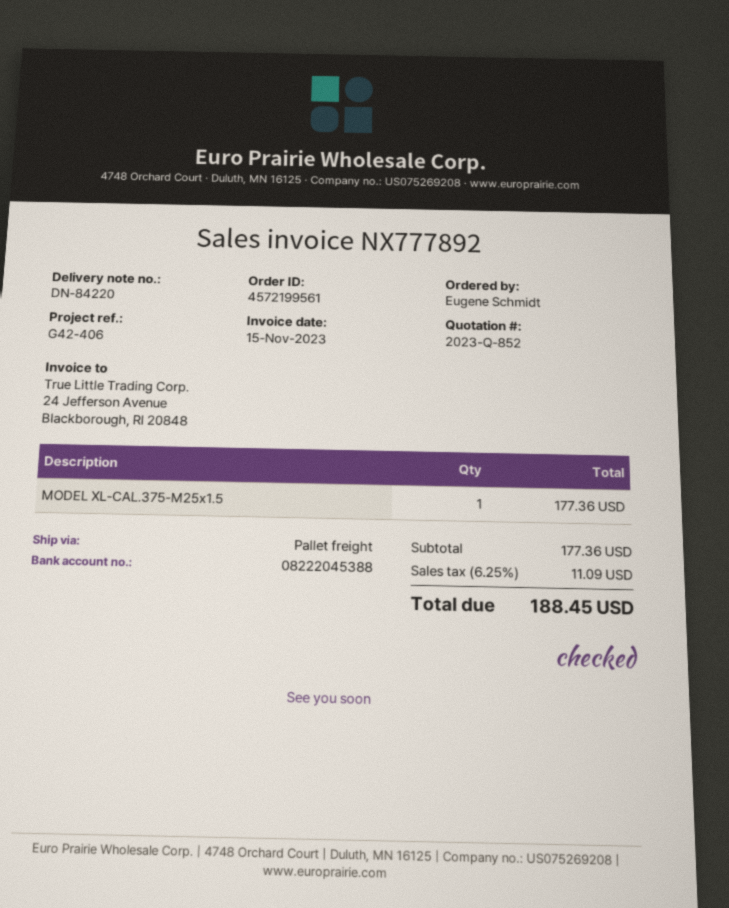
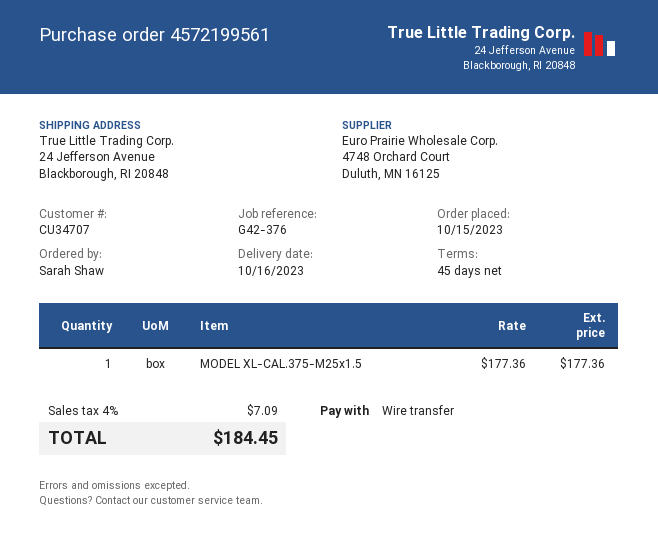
reference: G42-406 -> G42-376
ordered by: Eugene Schmidt -> Sarah Shaw
tax: 6.25% = 11.09 -> 4% = 7.09
total: 188.45 -> 184.45

